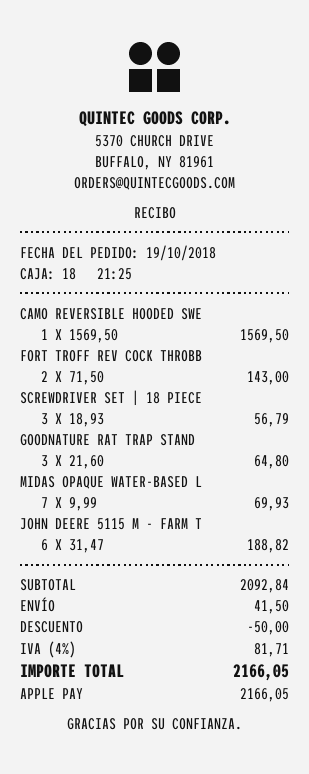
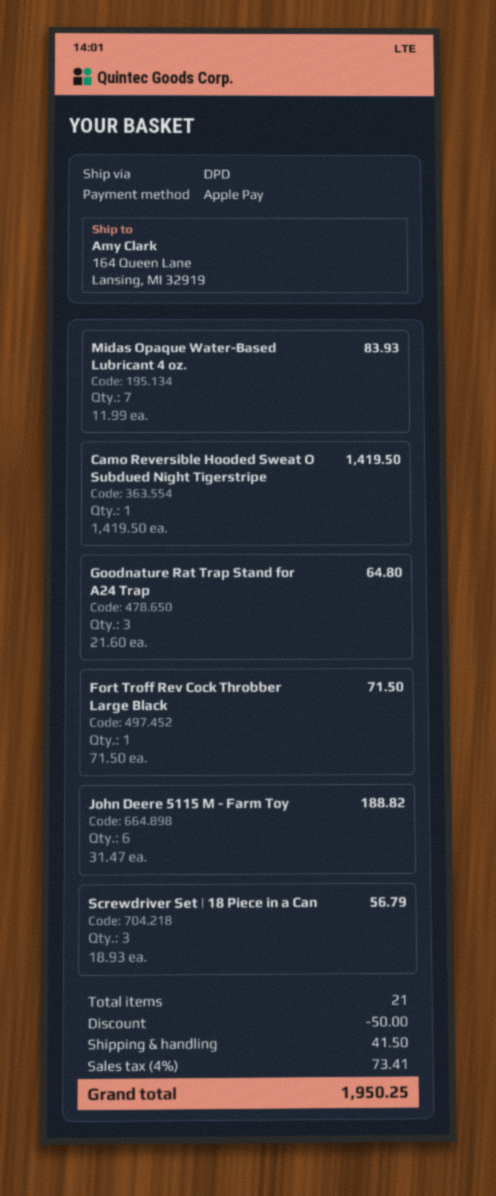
CAMO REVERSIBLE HOODED SWE: 1 x 1569.50 = 1569.50 -> 1 x 1419.50 = 1419.50
FORT TROFF REV COCK THROBB: 2 x 71.50 = 143.00 -> 1 x 71.50 = 71.50
MIDAS OPAQUE WATER-BASED L: 7 x 9.99 = 69.93 -> 7 x 11.99 = 83.93
tax: 4% = 81.71 -> 4% = 73.41
total: 2166.05 -> 1950.25

